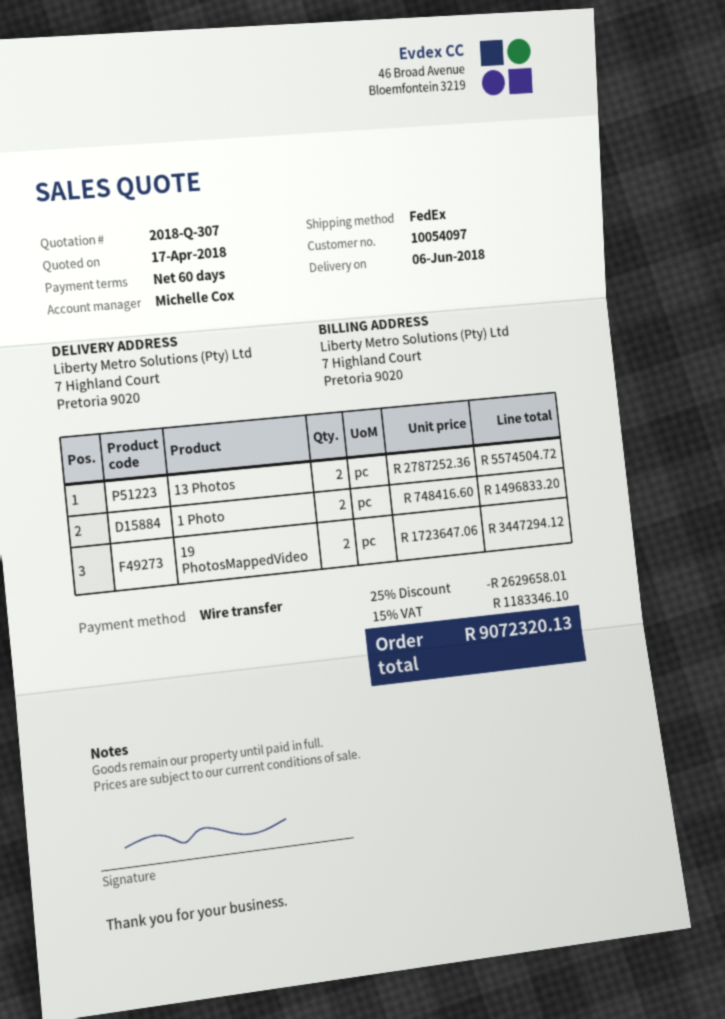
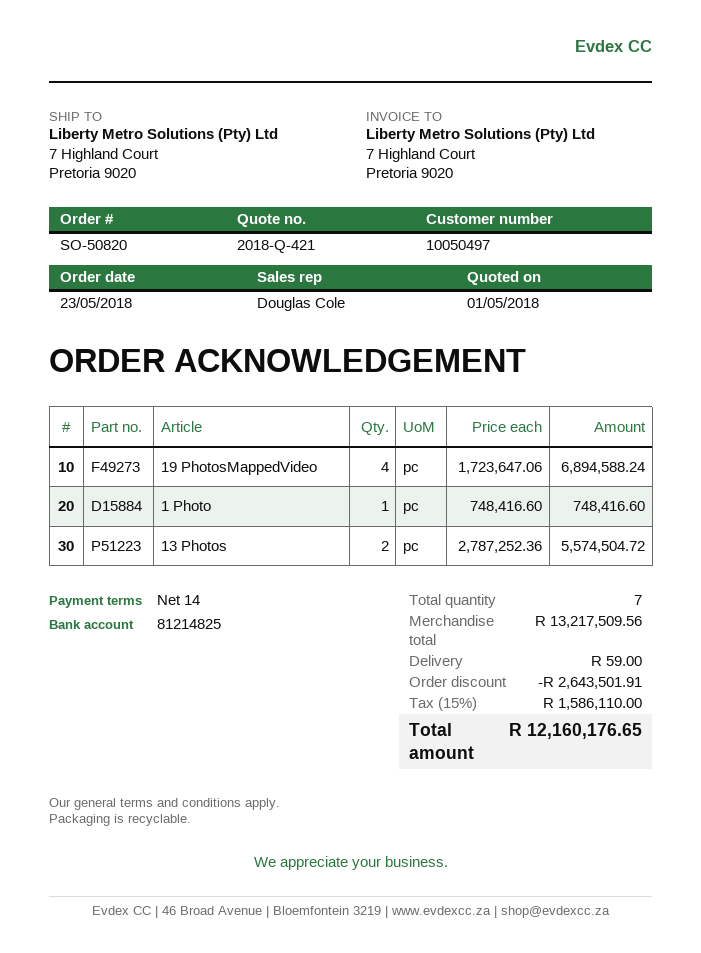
quote number: 2018-Q-307 -> 2018-Q-421
quote date: 2018-04-17 -> 2018-05-01
payment terms: 60 days -> 14 days
customer number: 10054097 -> 10050497
sales rep: Michelle Cox -> Douglas Cole
1 Photo: 2 x 748416.60 = 1496833.20 -> 1 x 748416.60 = 748416.60
19 PhotosMappedVideo: 2 x 1723647.06 = 3447294.12 -> 4 x 1723647.06 = 6894588.24
discount: 2629658.01 -> 2643501.91
shipping: none -> 59.00
tax: 15% = 1183346.10 -> 15% = 1586110.00
total: 9072320.13 -> 12160176.65

